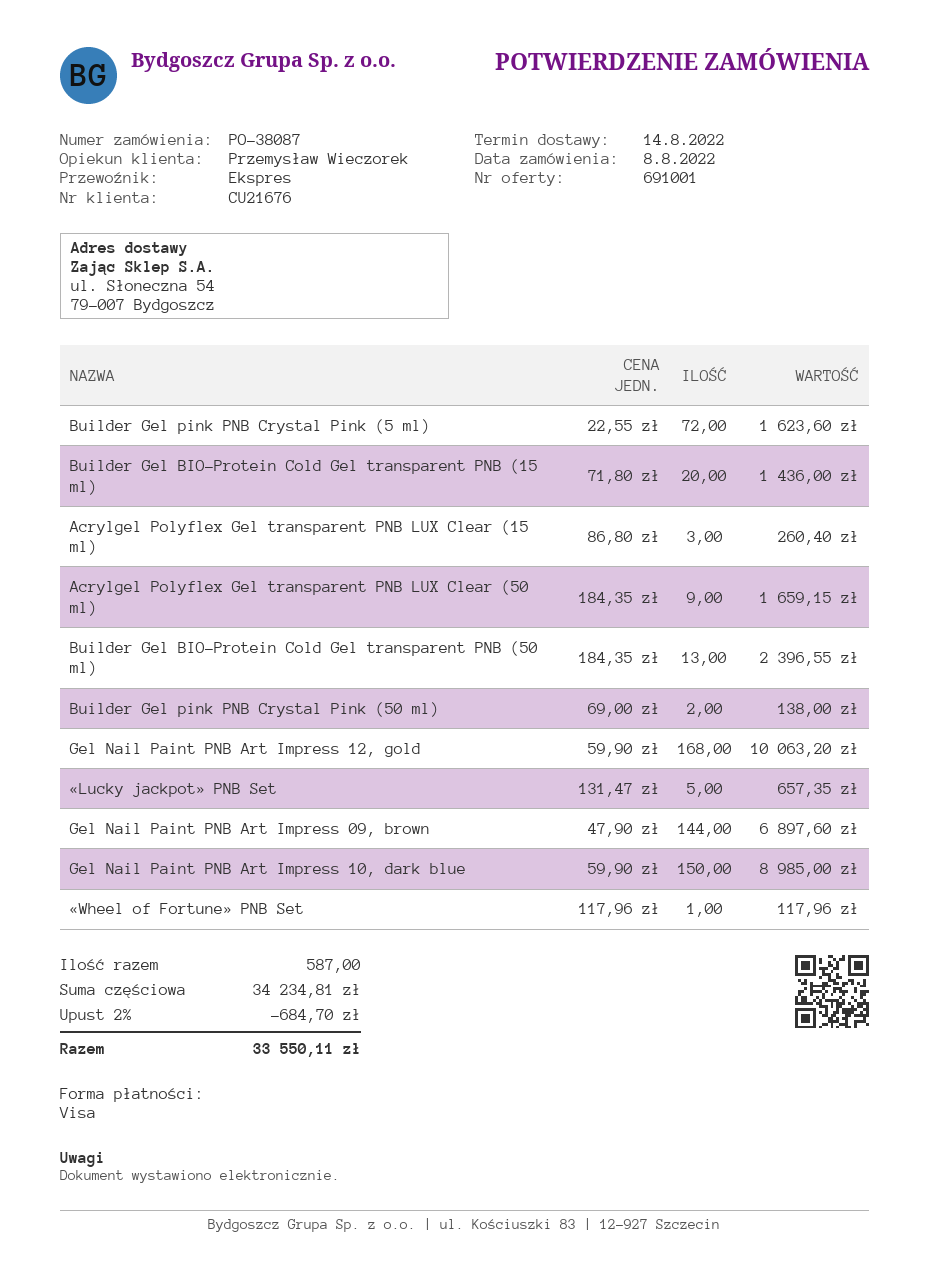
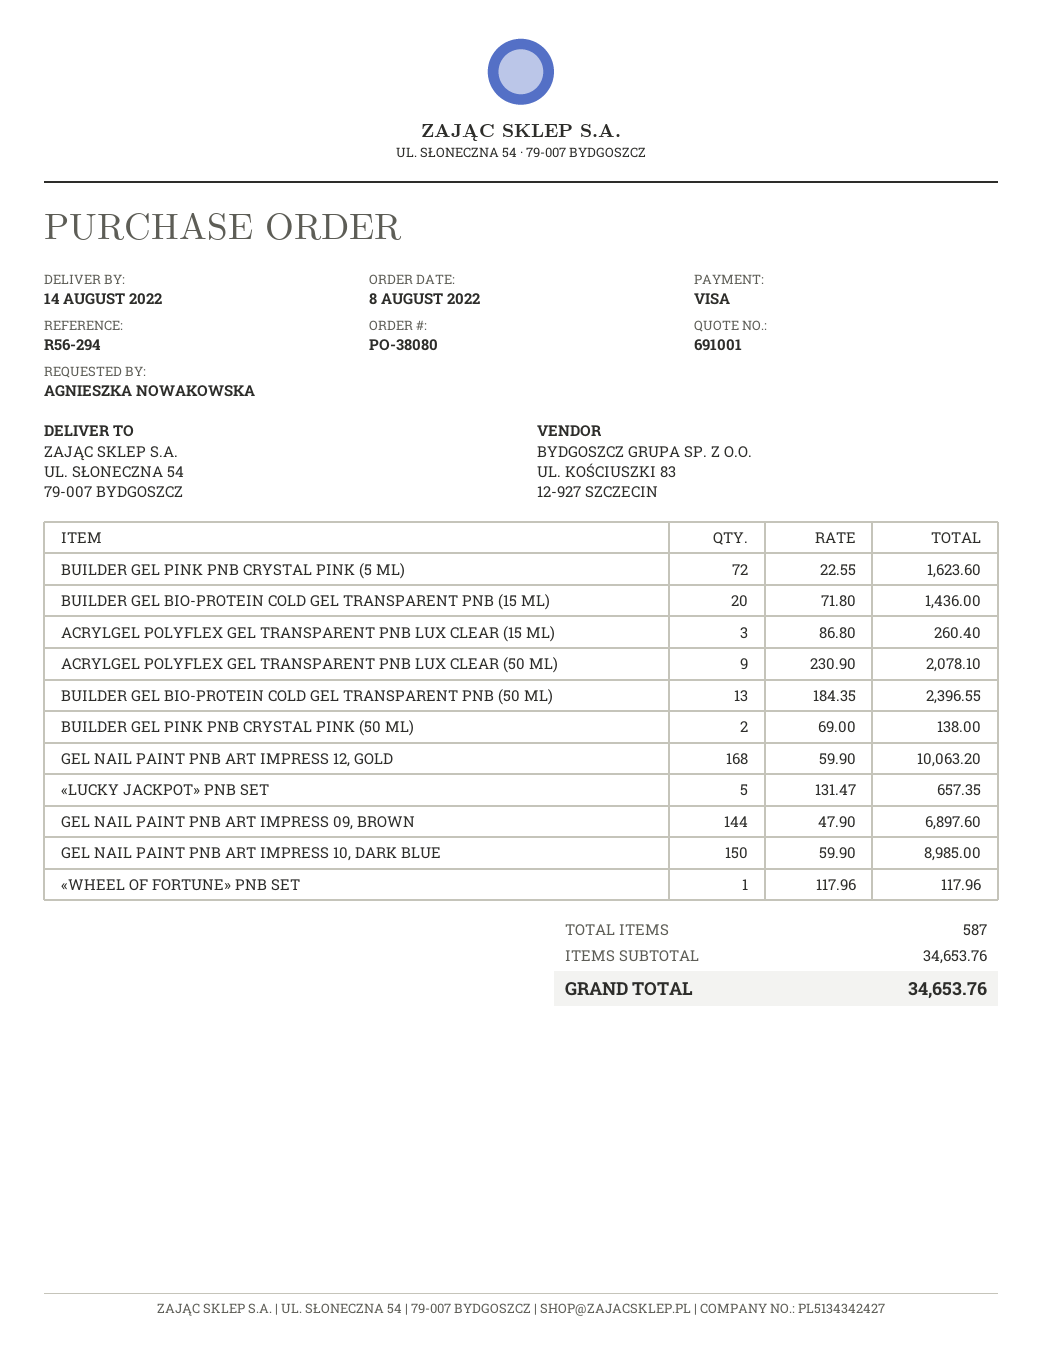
order number: PO-38087 -> PO-38080
Acrylgel Polyflex Gel transparent PNB LUX Clear (50 ml): 9 x 184.35 = 1659.15 -> 9 x 230.90 = 2078.10
subtotal: 34234.81 -> 34653.76
discount: 2% = 684.70 -> none
total: 33550.11 -> 34653.76

